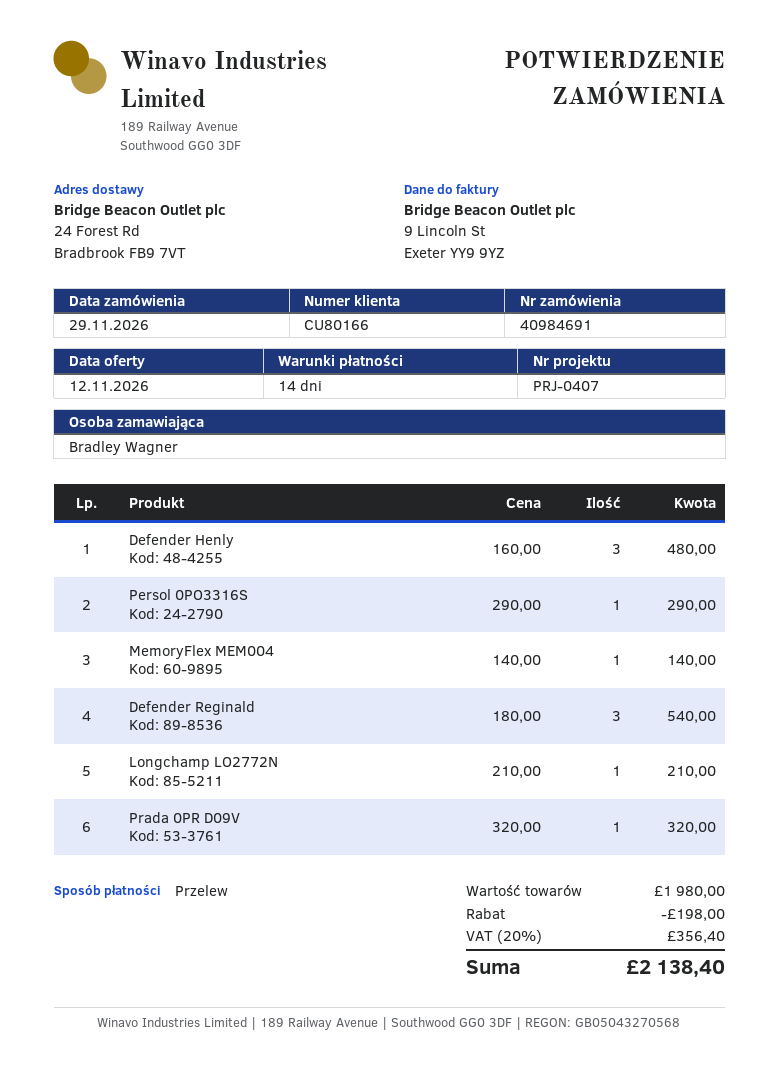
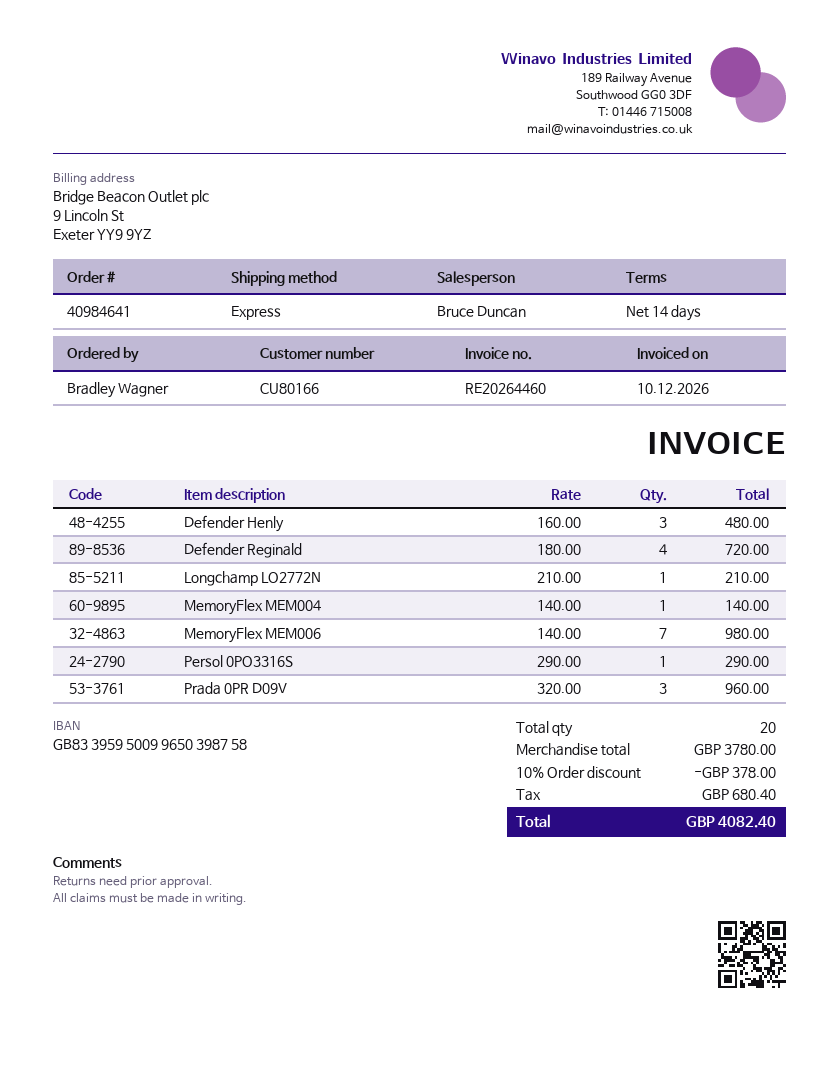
order number: 40984691 -> 40984641
Defender Reginald: 3 x 180.00 = 540.00 -> 4 x 180.00 = 720.00
Prada 0PR D09V: 1 x 320.00 = 320.00 -> 3 x 320.00 = 960.00
MemoryFlex MEM006: none -> 7 x 140.00 = 980.00
subtotal: 1980.00 -> 3780.00
discount: 198.00 -> 378.00
tax: 356.40 -> 680.40
total: 2138.40 -> 4082.40

